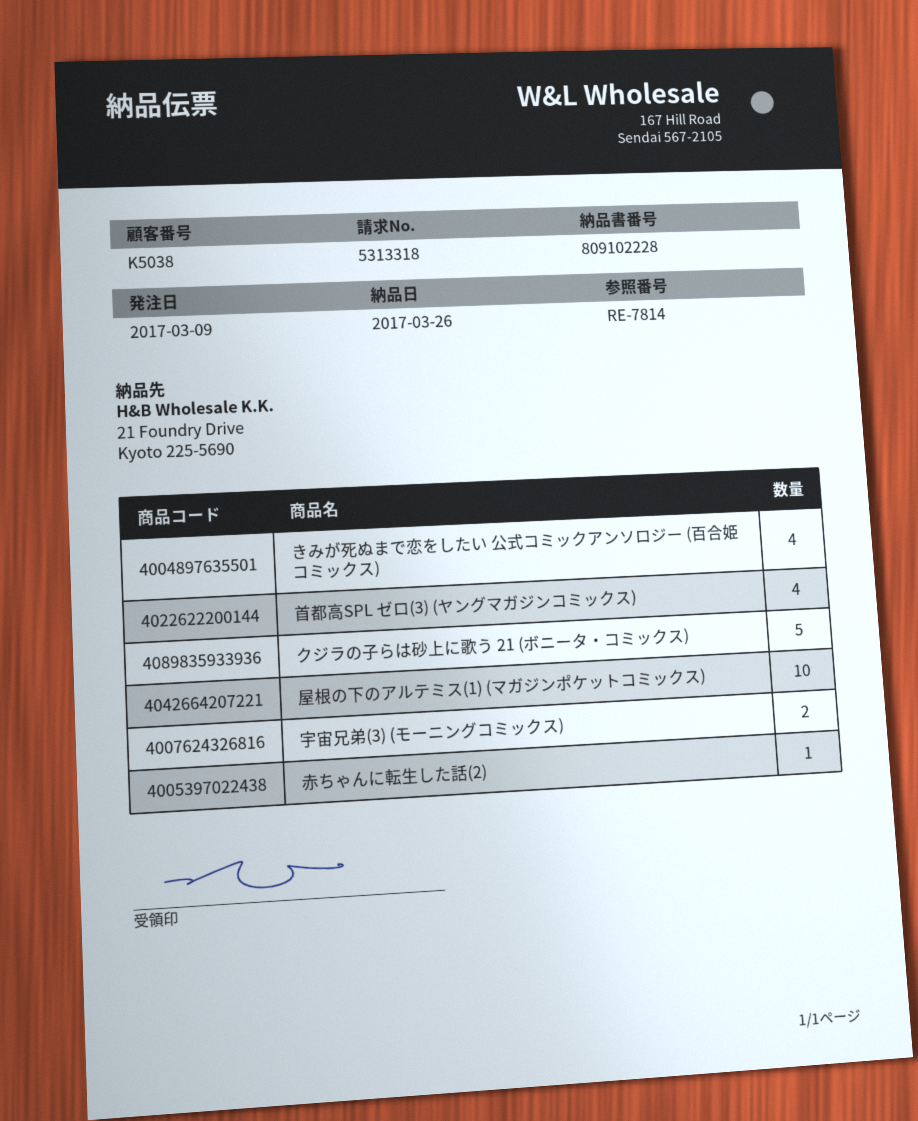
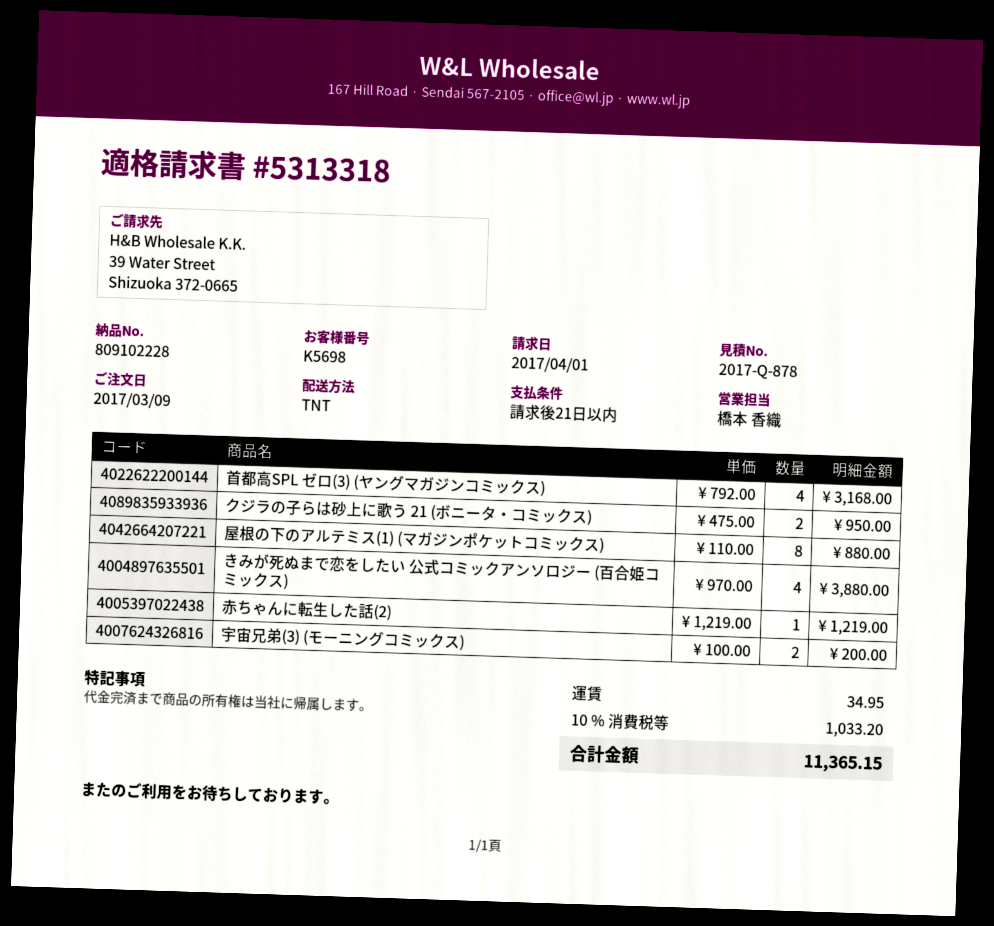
customer number: K5038 -> K5698
クジラの子らは砂上に歌う 21 (ボニータ・コミックス): 5 -> 2
屋根の下のアルテミス(1) (マガジンポケットコミックス): 10 -> 8

